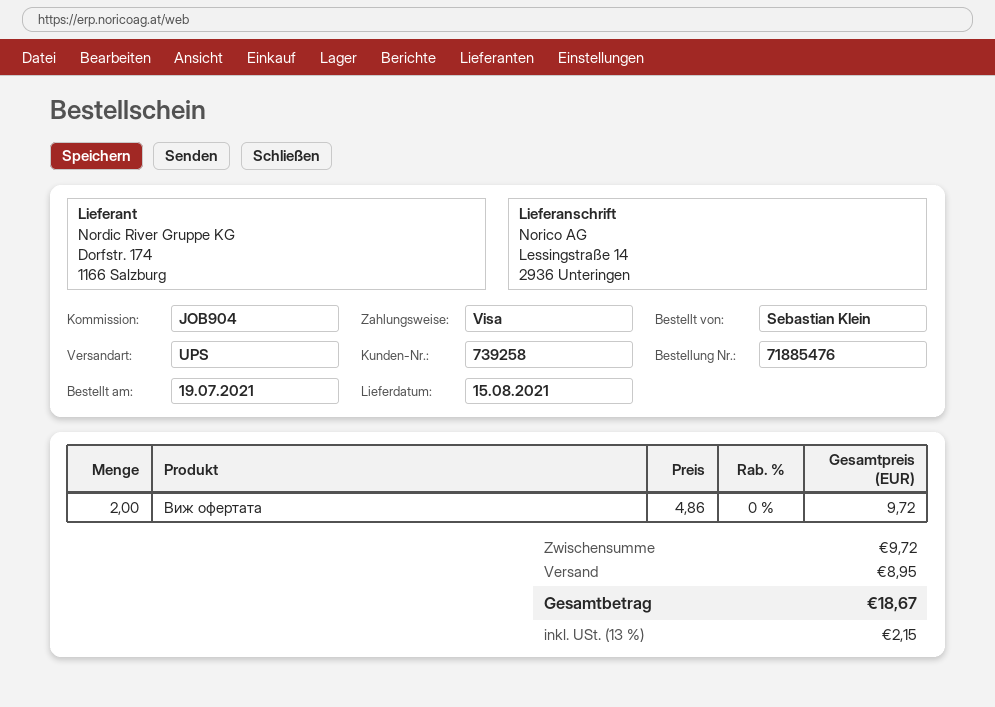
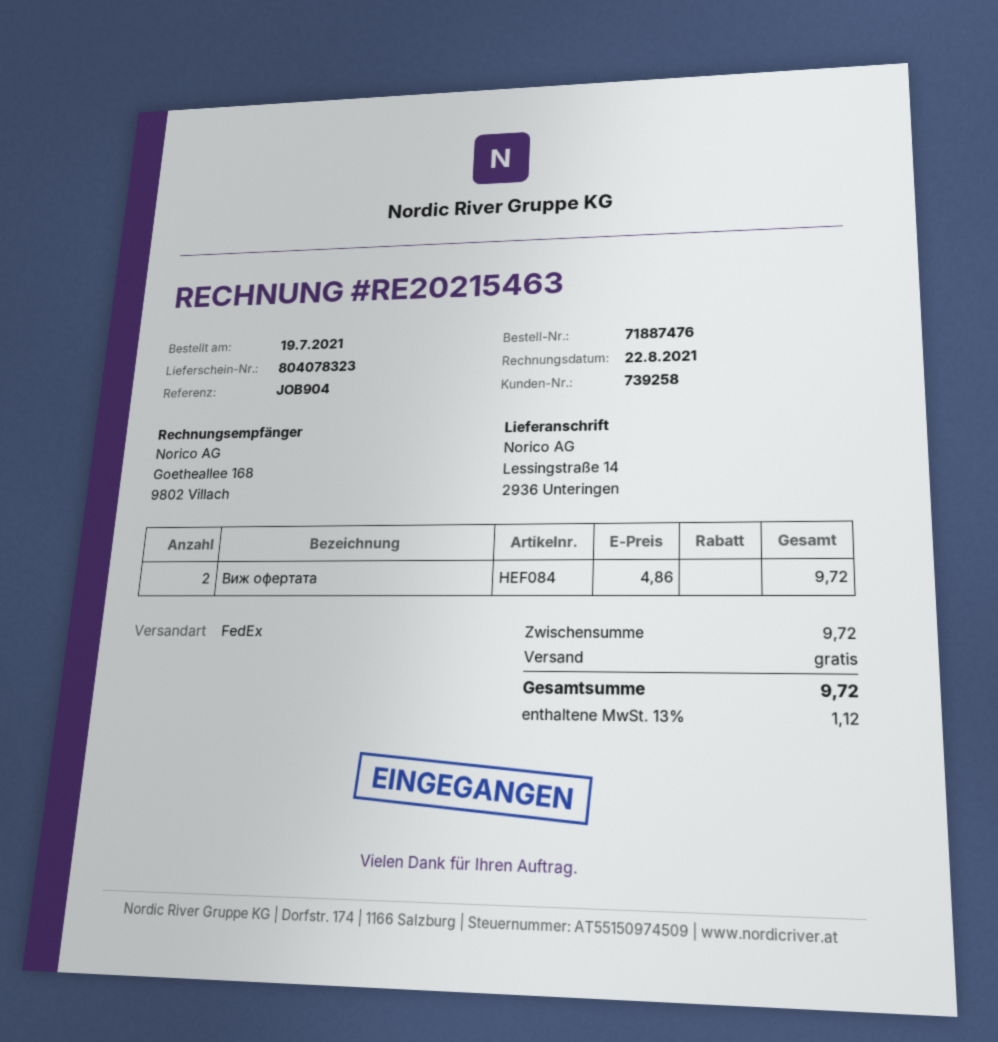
order number: 71885476 -> 71887476
shipping method: UPS -> FedEx
shipping: 8.95 -> 0.00
tax: 13% = 2.15 -> 13% = 1.12
total: 18.67 -> 9.72

